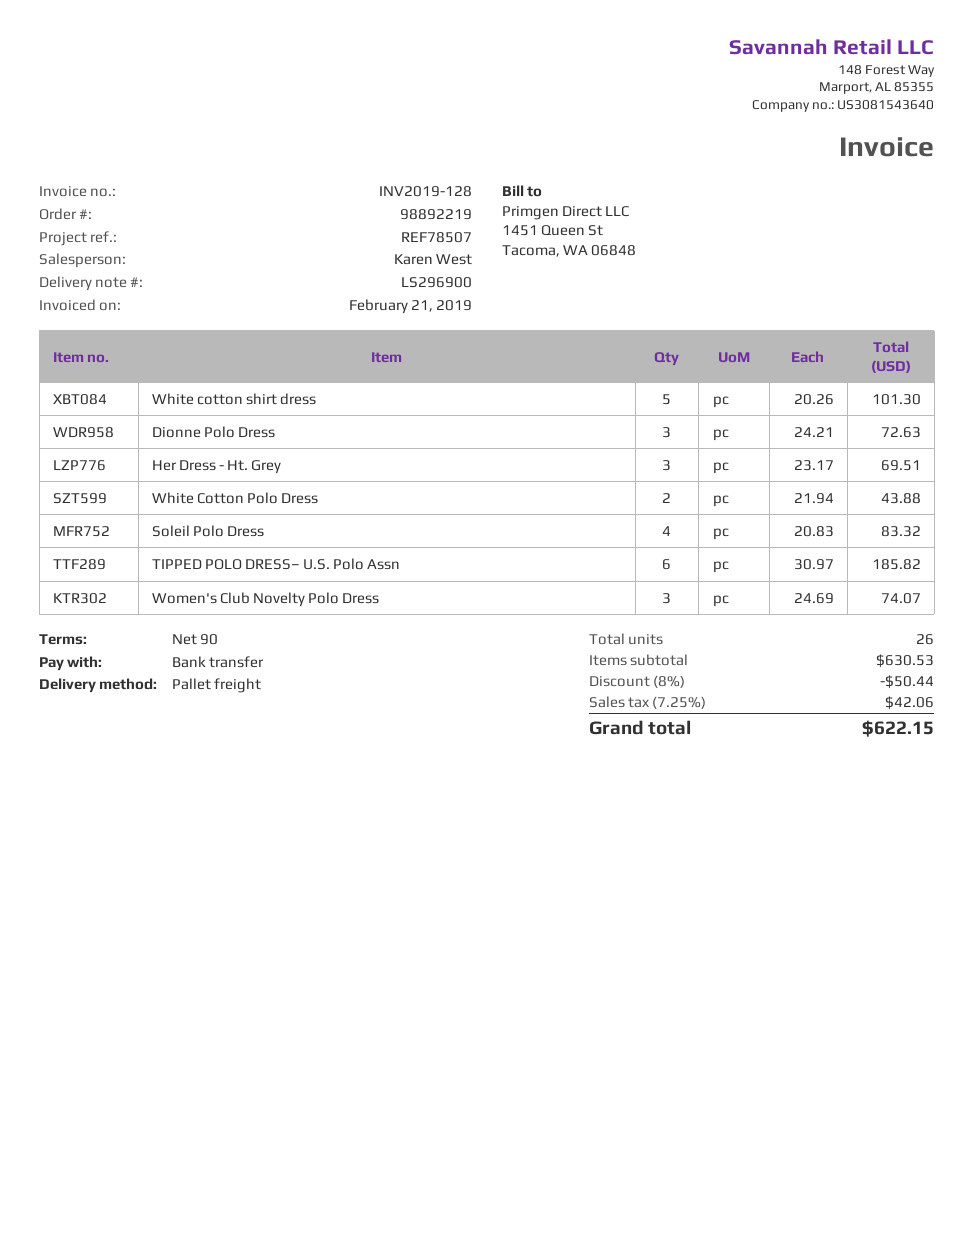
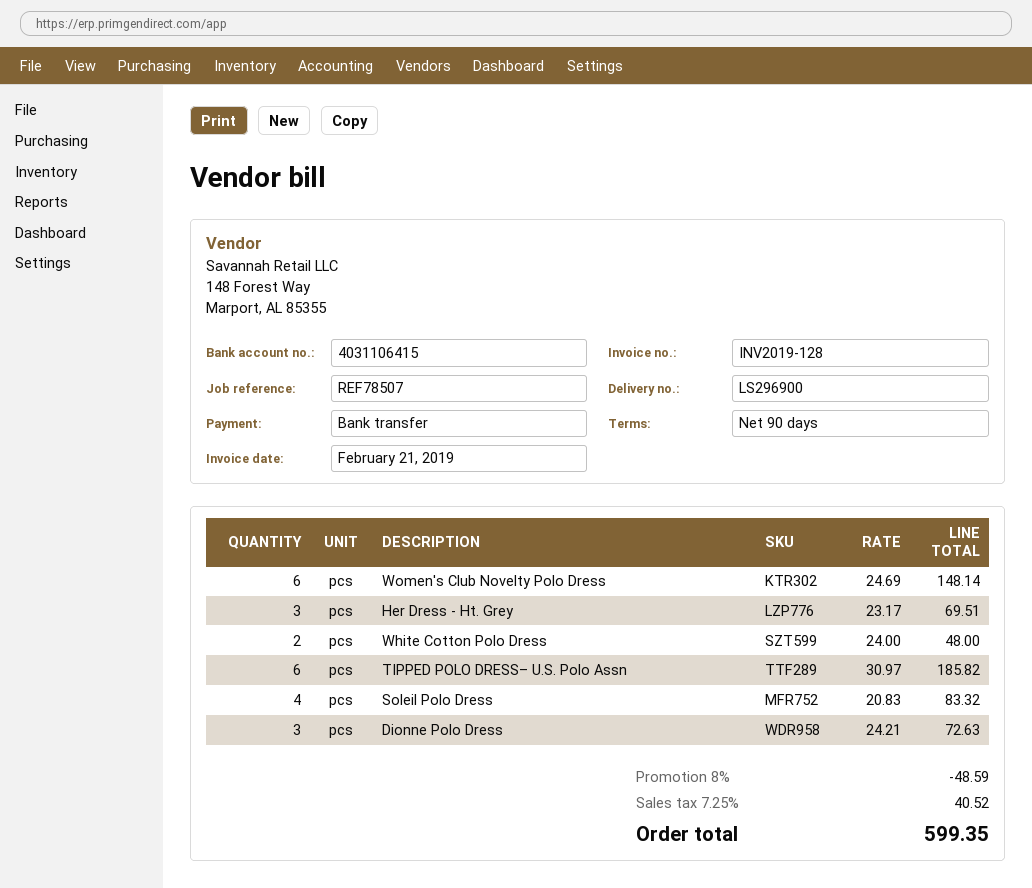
White cotton shirt dress: 5 x 20.26 = 101.30 -> none
White Cotton Polo Dress: 2 x 21.94 = 43.88 -> 2 x 24.00 = 48.00
Women's Club Novelty Polo Dress: 3 x 24.69 = 74.07 -> 6 x 24.69 = 148.14
discount: 8% = 50.44 -> 8% = 48.59
tax: 7.25% = 42.06 -> 7.25% = 40.52
total: 622.15 -> 599.35

